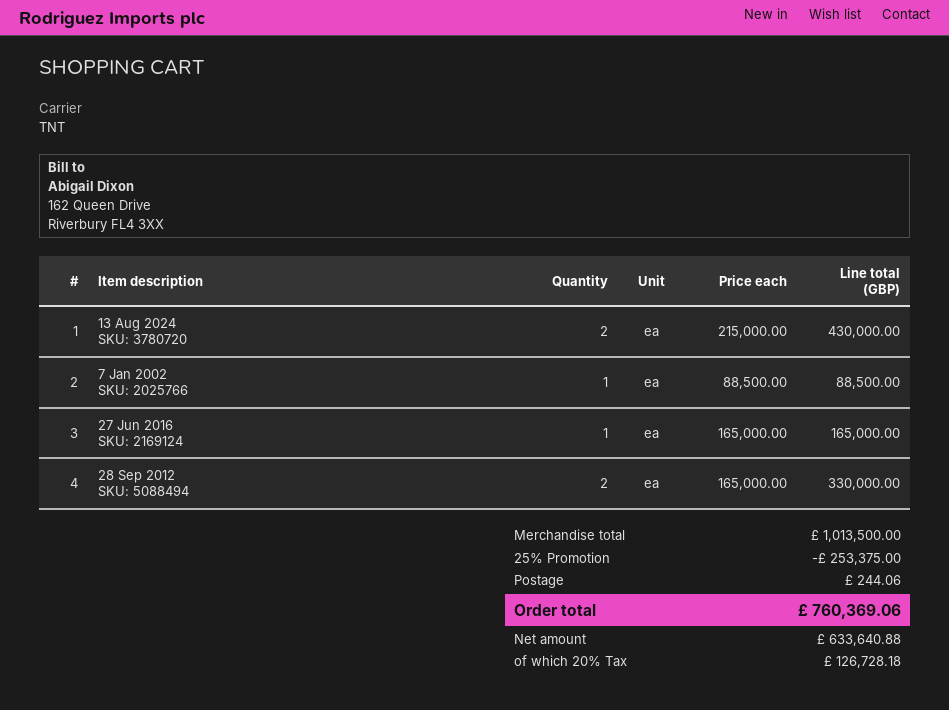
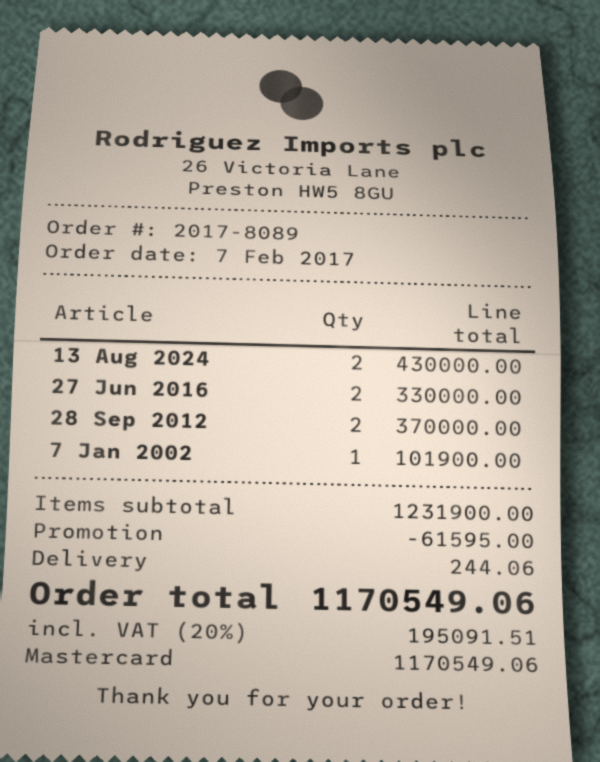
7 Jan 2002: 1 for 88500.00 -> 1 for 101900.00
27 Jun 2016: 1 for 165000.00 -> 2 for 330000.00
28 Sep 2012: 2 for 330000.00 -> 2 for 370000.00
subtotal: 1013500.00 -> 1231900.00
discount: 253375.00 -> 61595.00
tax: 20% = 126728.18 -> 20% = 195091.51
total: 760369.06 -> 1170549.06

